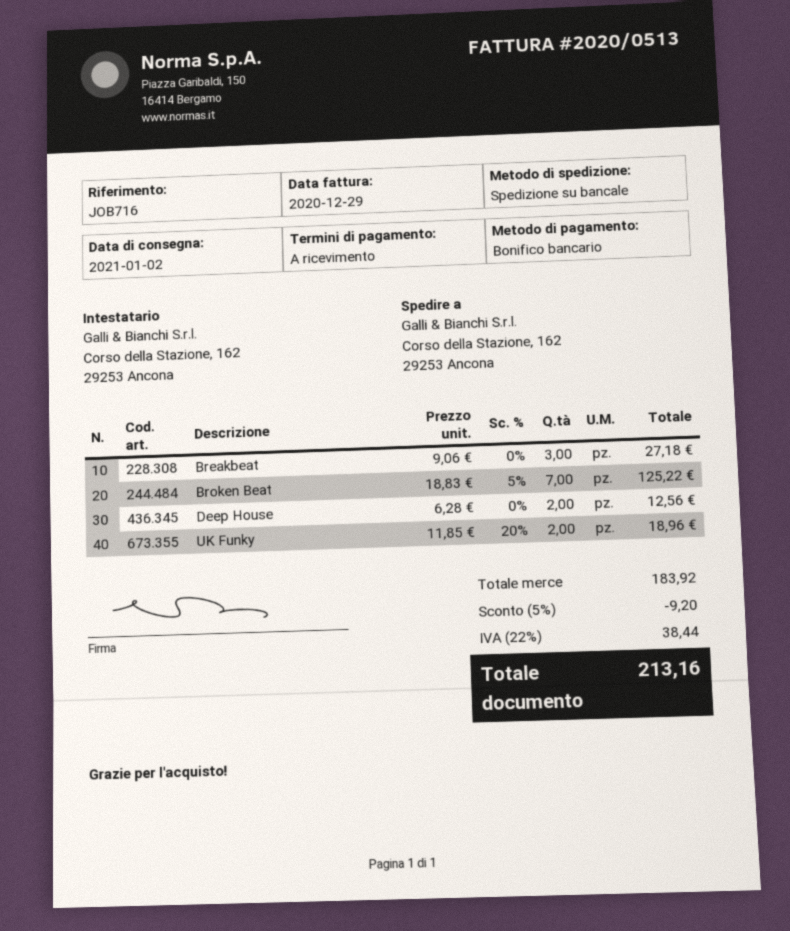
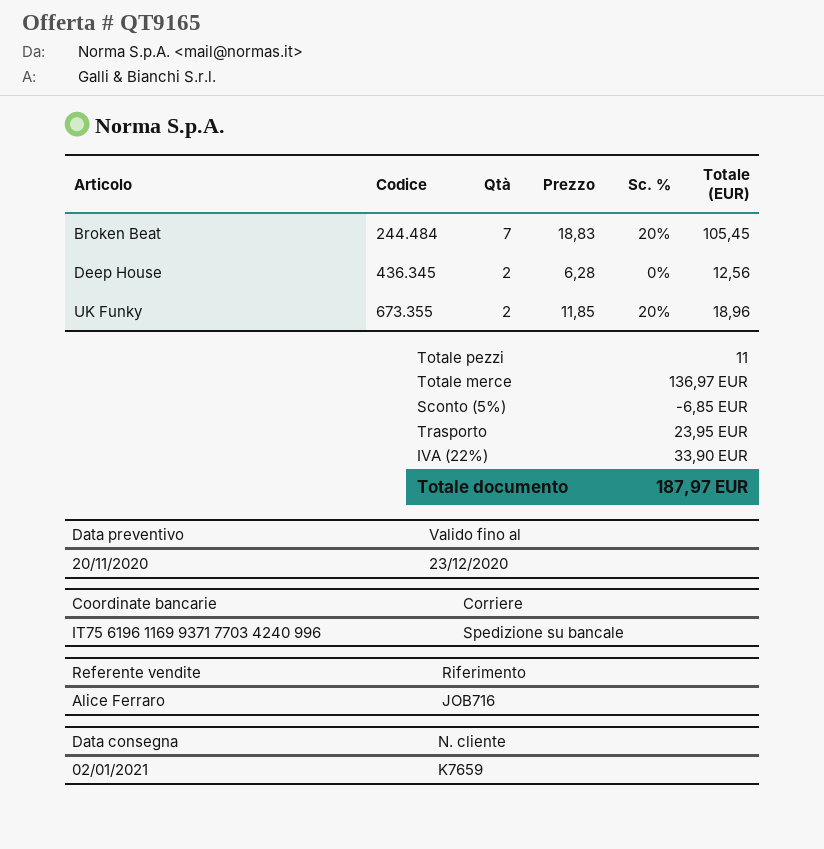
Breakbeat: 3 x 9.06 = 27.18 -> none
Broken Beat: 7 x 18.83 - 5% = 125.22 -> 7 x 18.83 - 20% = 105.45
subtotal: 183.92 -> 136.97
discount: 5% = 9.20 -> 5% = 6.85
shipping: none -> 23.95
tax: 22% = 38.44 -> 22% = 33.90
total: 213.16 -> 187.97

